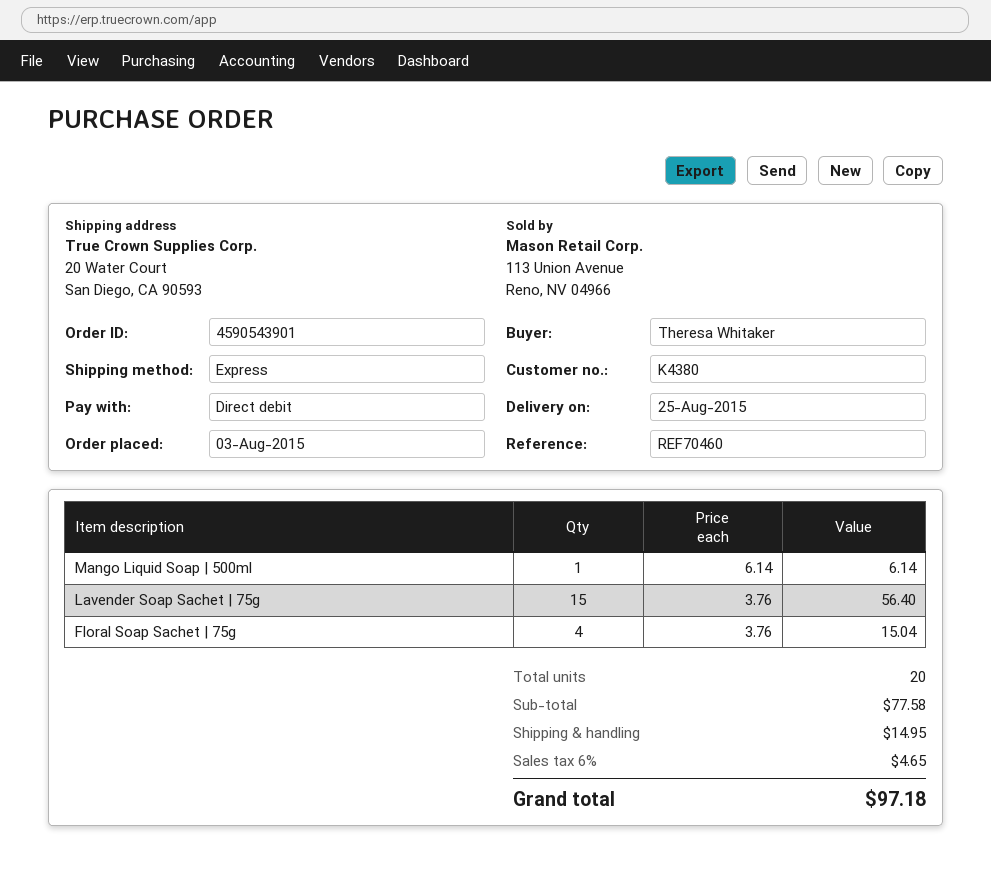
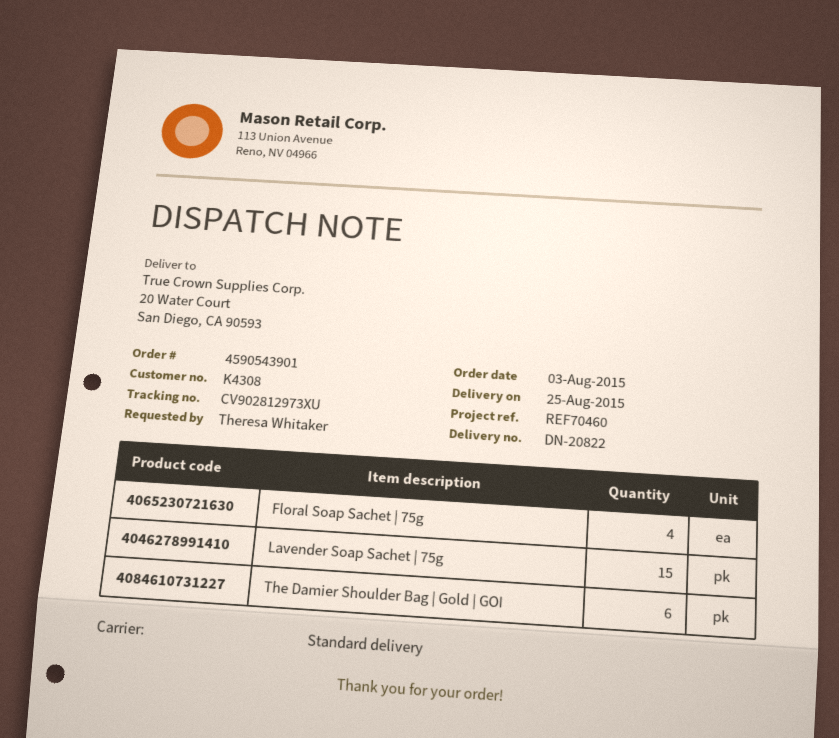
customer number: K4380 -> K4308
shipping method: express -> standard
Mango Liquid Soap | 500ml: 1 -> none
The Damier Shoulder Bag | Gold | GOI: none -> 6

